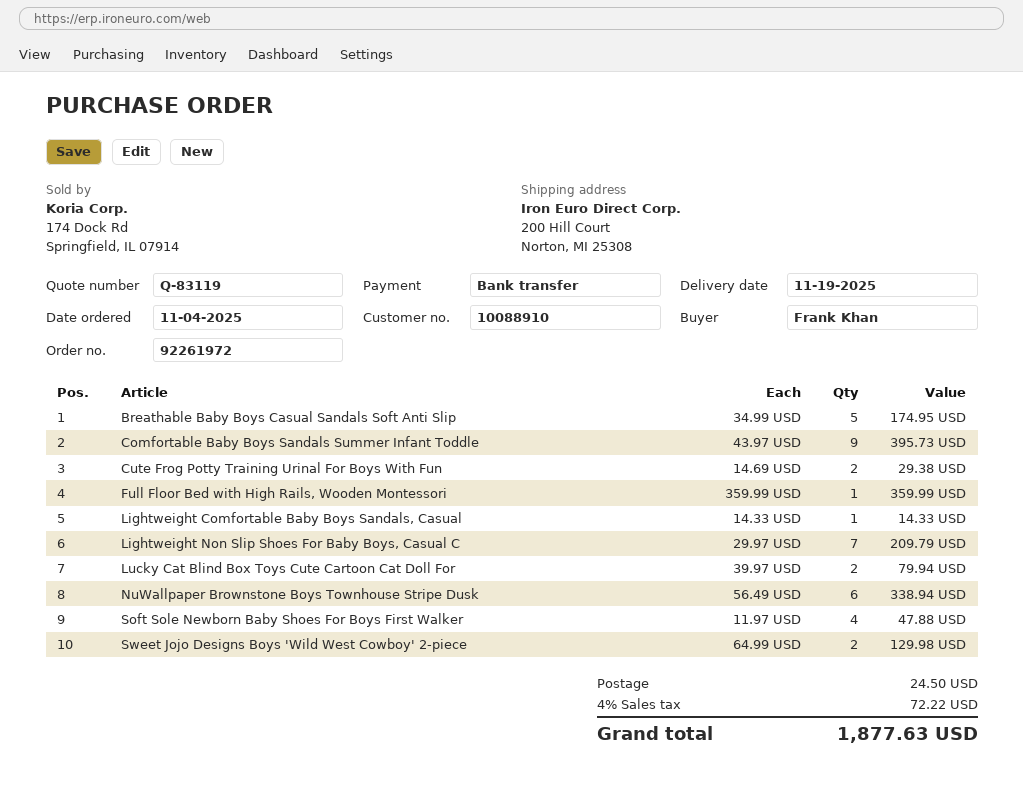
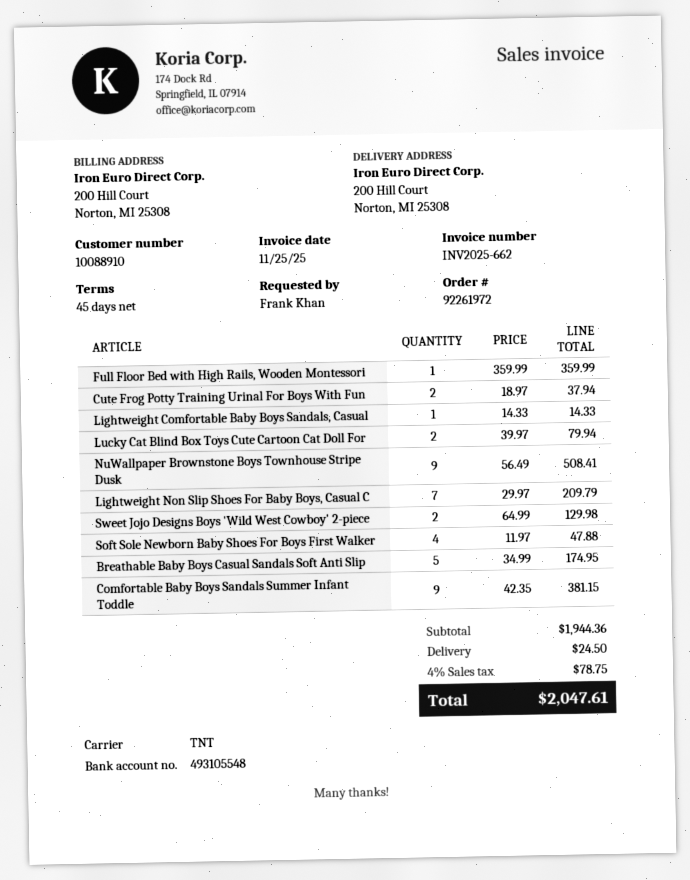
Comfortable Baby Boys Sandals Summer Infant Toddle: 9 x 43.97 = 395.73 -> 9 x 42.35 = 381.15
Cute Frog Potty Training Urinal For Boys With Fun: 2 x 14.69 = 29.38 -> 2 x 18.97 = 37.94
NuWallpaper Brownstone Boys Townhouse Stripe Dusk: 6 x 56.49 = 338.94 -> 9 x 56.49 = 508.41
tax: 4% = 72.22 -> 4% = 78.75
total: 1877.63 -> 2047.61

